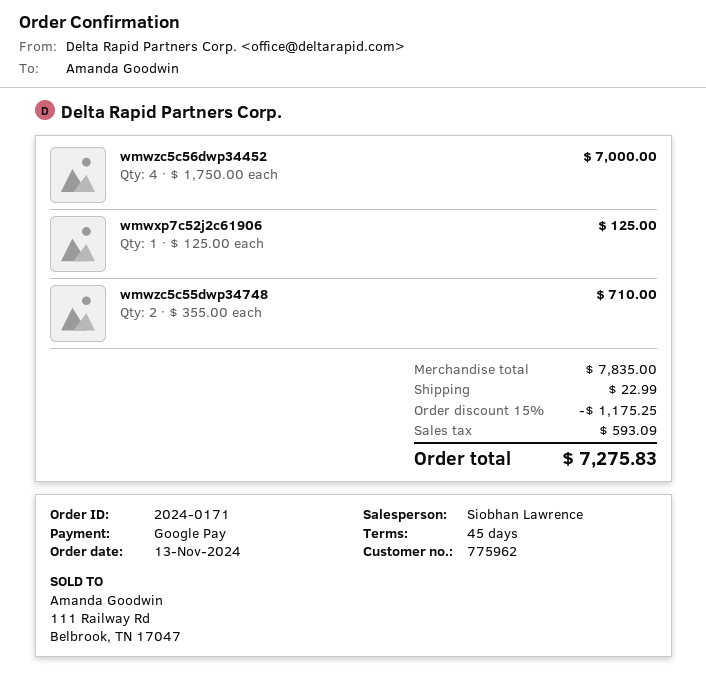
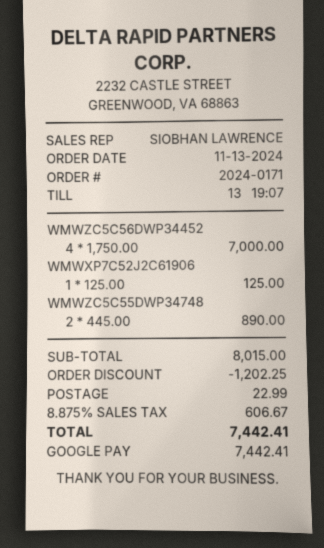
wmwzc5c55dwp34748: 2 x 355.00 = 710.00 -> 2 x 445.00 = 890.00
subtotal: 7835.00 -> 8015.00
discount: 1175.25 -> 1202.25
tax: 593.09 -> 606.67
total: 7275.83 -> 7442.41

